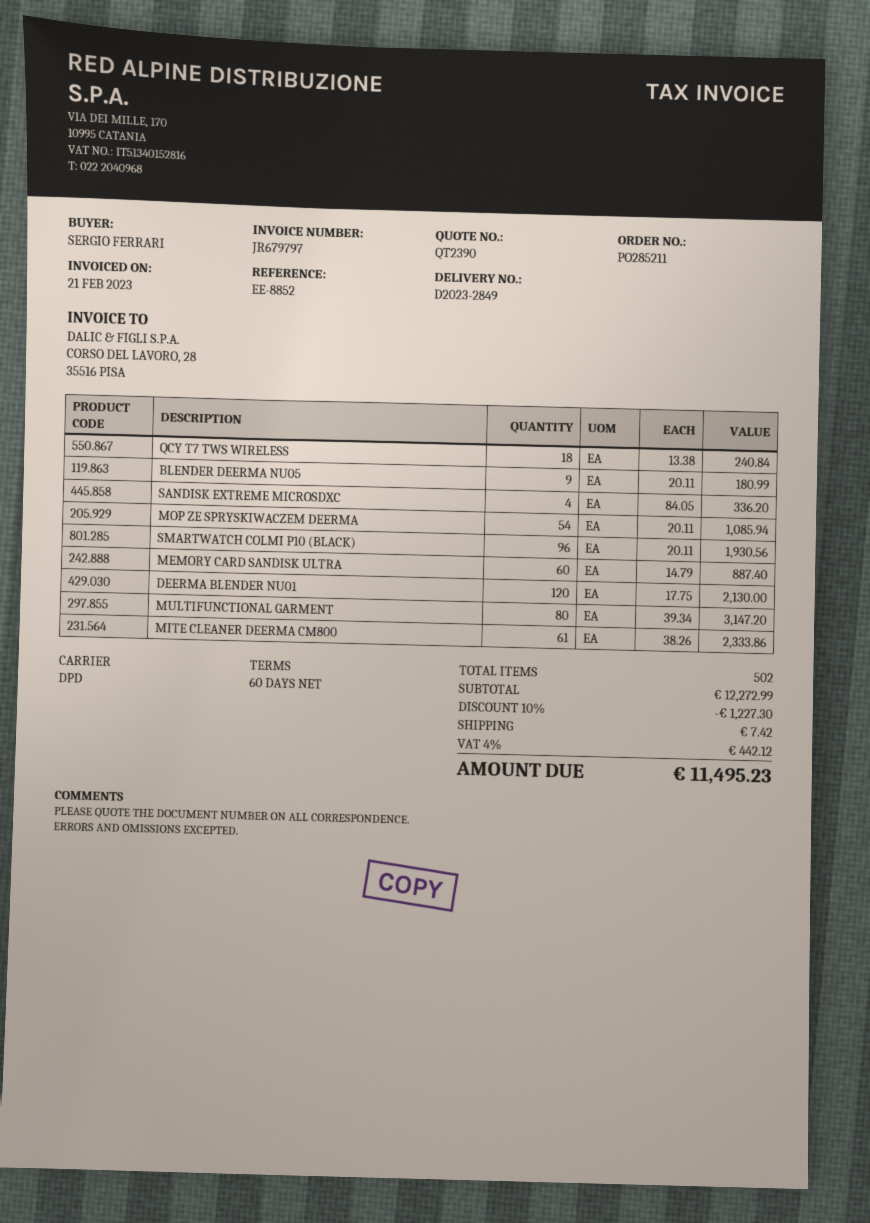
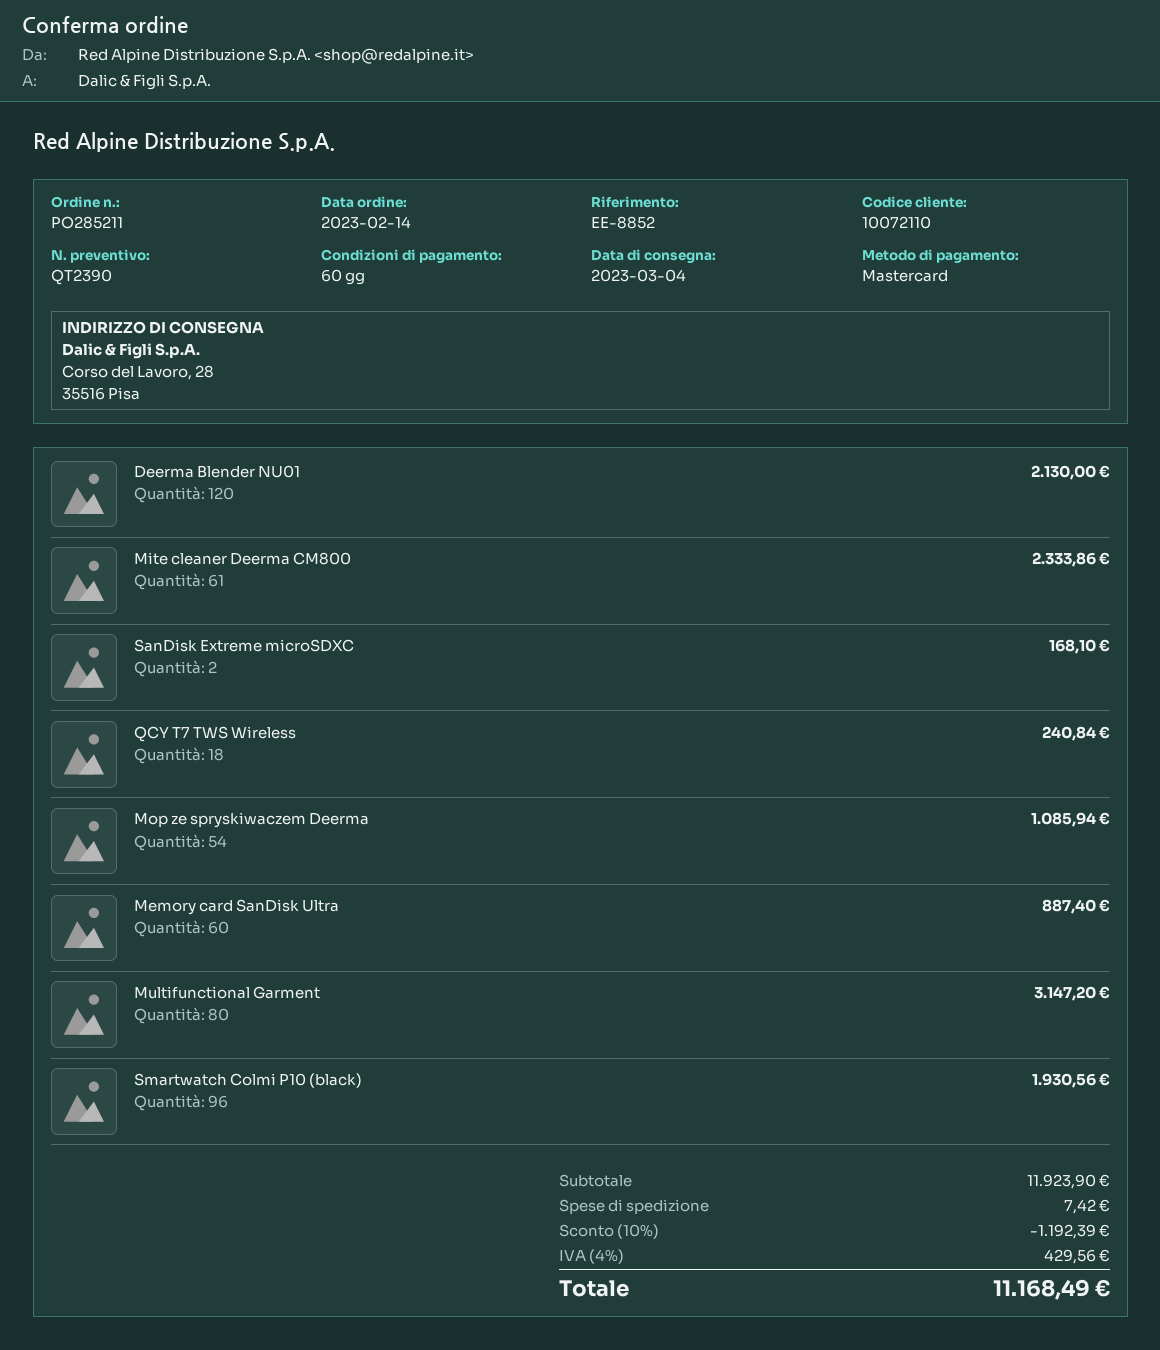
BLENDER DEERMA NU05: 9 for 180.99 -> none
SANDISK EXTREME MICROSDXC: 4 for 336.20 -> 2 for 168.10
subtotal: 12272.99 -> 11923.90
discount: 10% = 1227.30 -> 10% = 1192.39
tax: 4% = 442.12 -> 4% = 429.56
total: 11495.23 -> 11168.49

